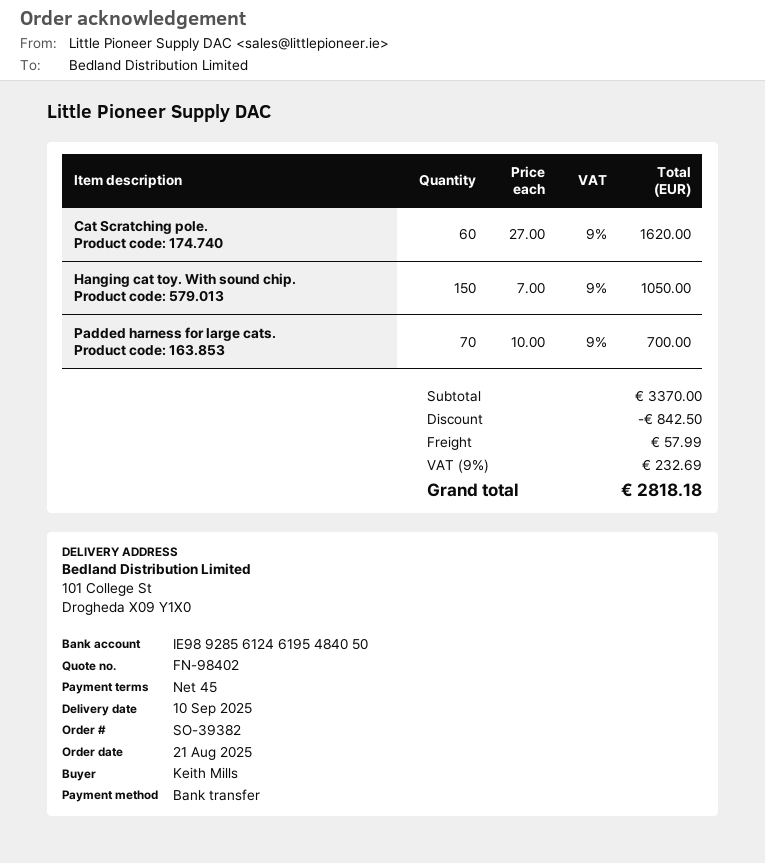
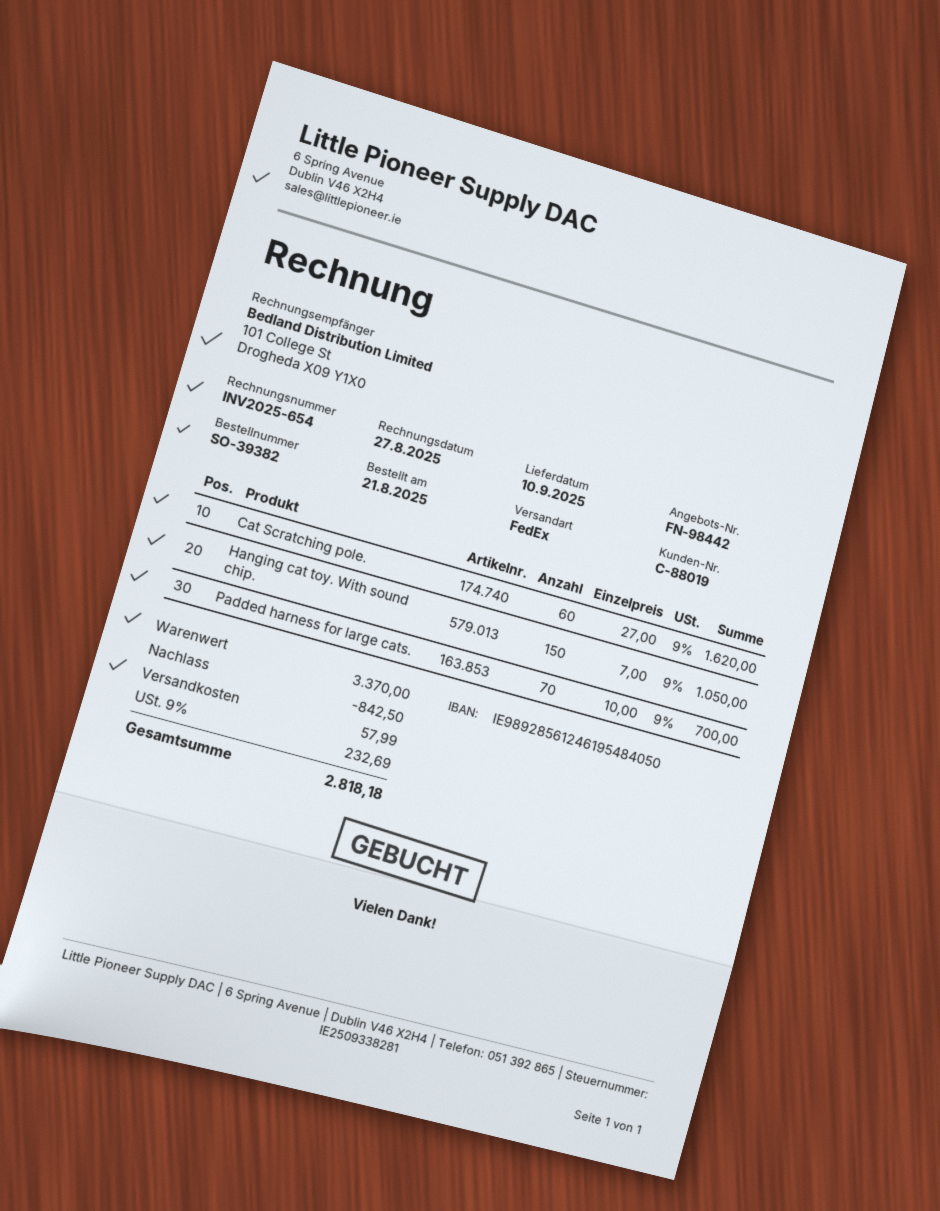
quote number: FN-98402 -> FN-98442

